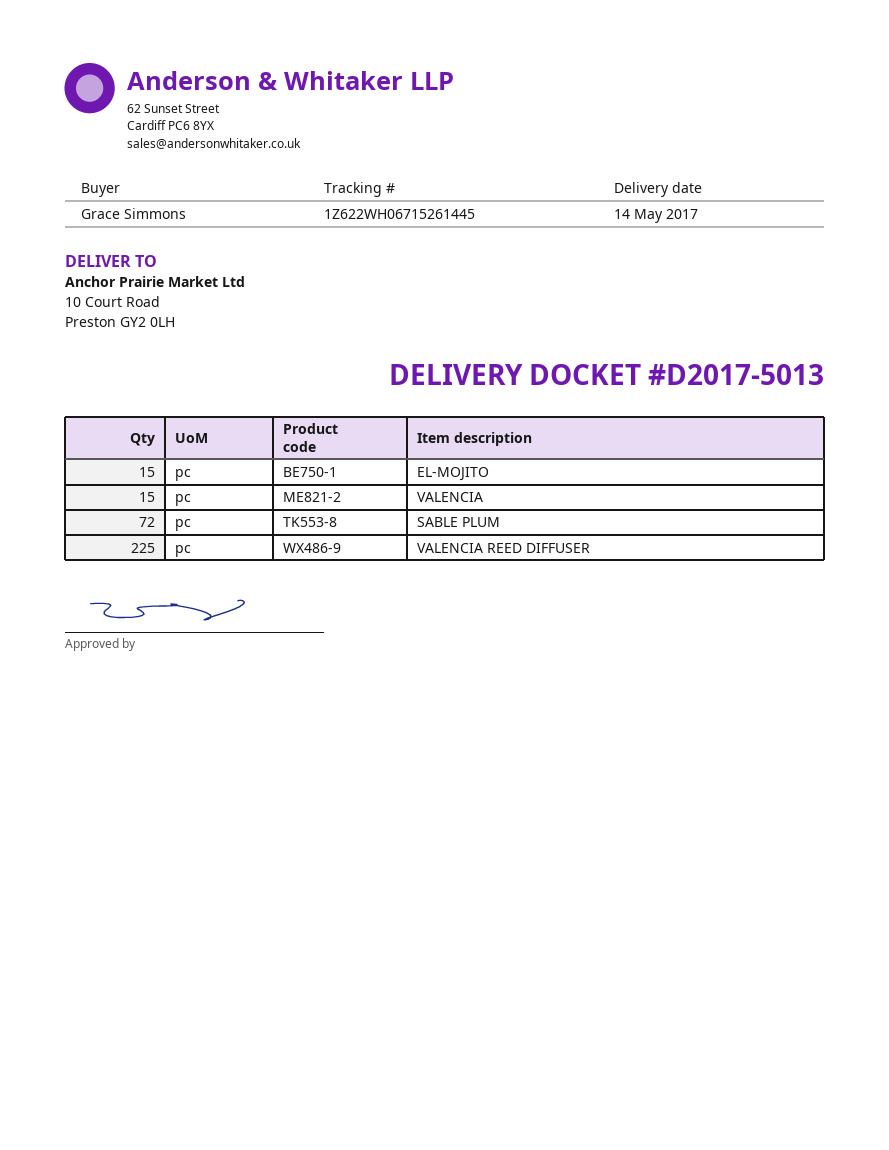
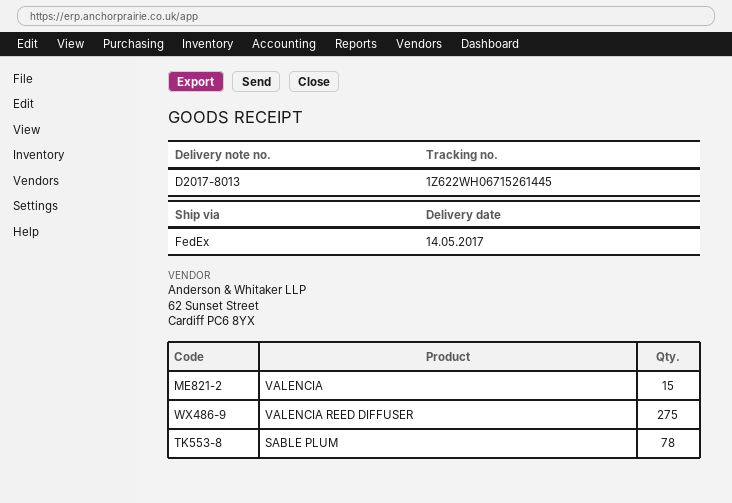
delivery note number: D2017-5013 -> D2017-8013
EL-MOJITO: 15 -> none
SABLE PLUM: 72 -> 78
VALENCIA REED DIFFUSER: 225 -> 275

